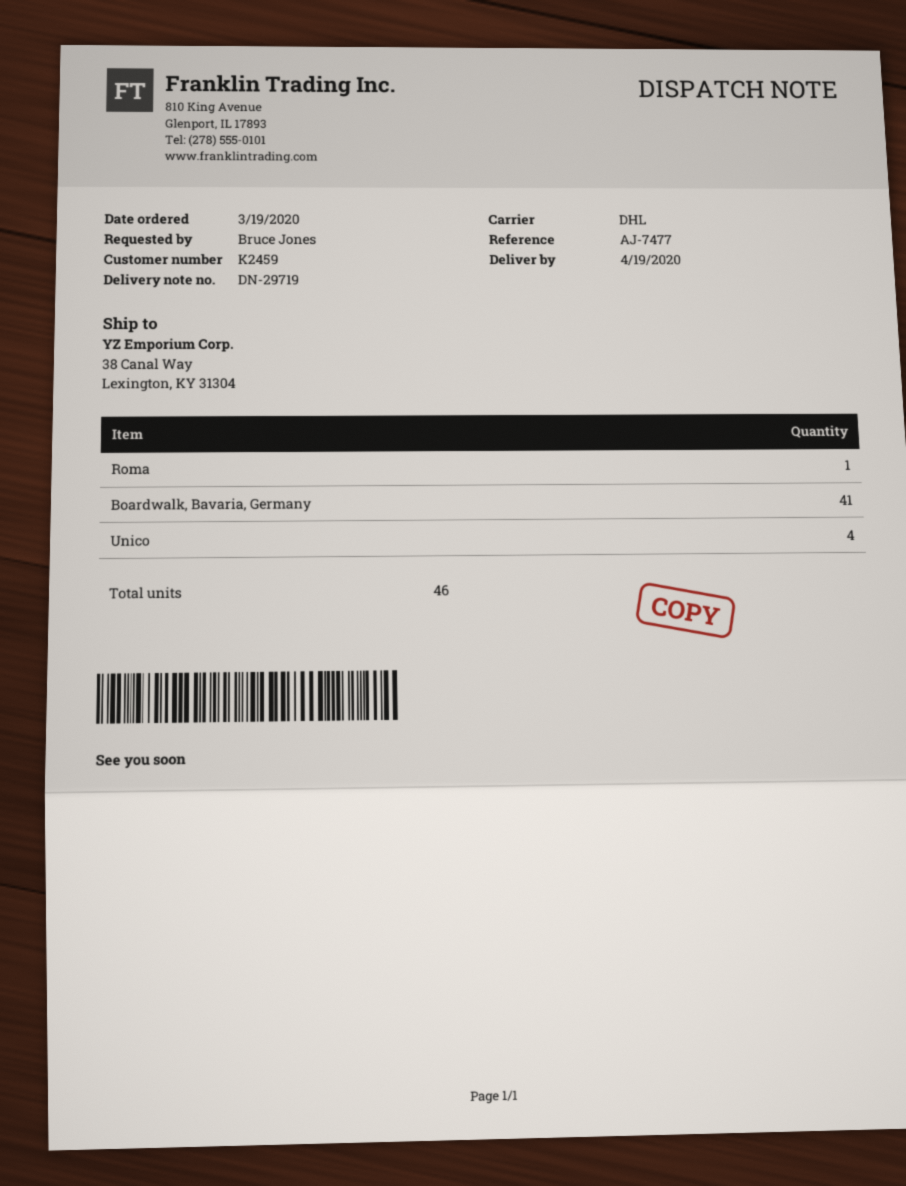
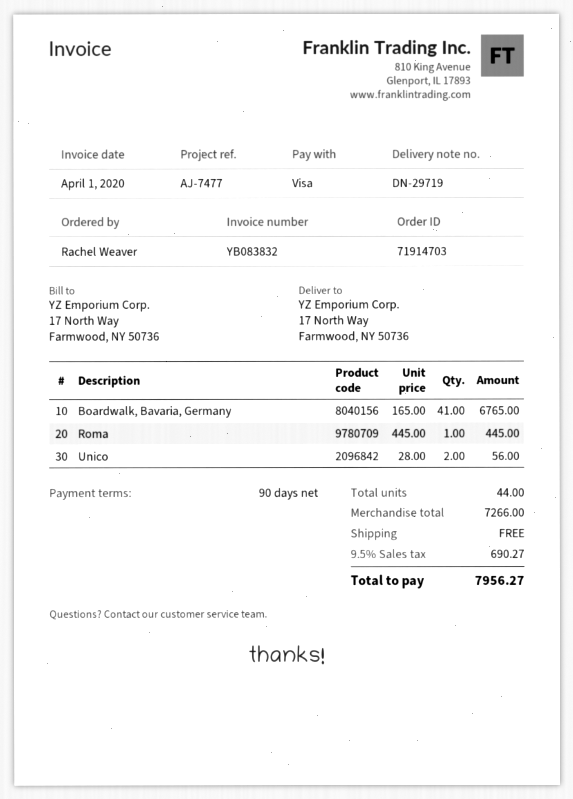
ordered by: Bruce Jones -> Rachel Weaver
ship to: 38 Canal Way, Lexington, KY 31304 -> 17 North Way, Farmwood, NY 50736
Unico: 4 -> 2
total quantity: 46 -> 44

